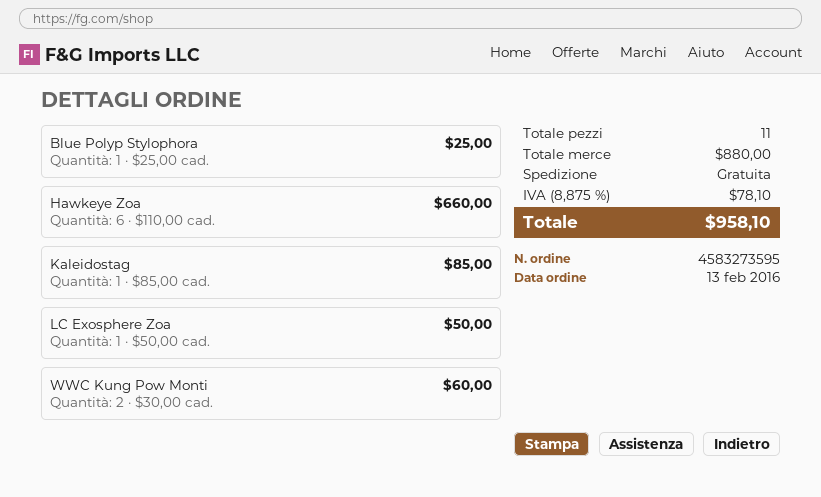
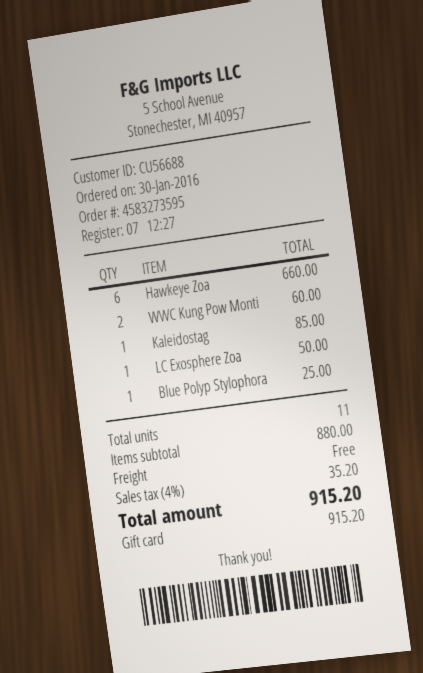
order date: 2016-02-13 -> 2016-01-30
tax: 8.875% = 78.10 -> 4% = 35.20
total: 958.10 -> 915.20

